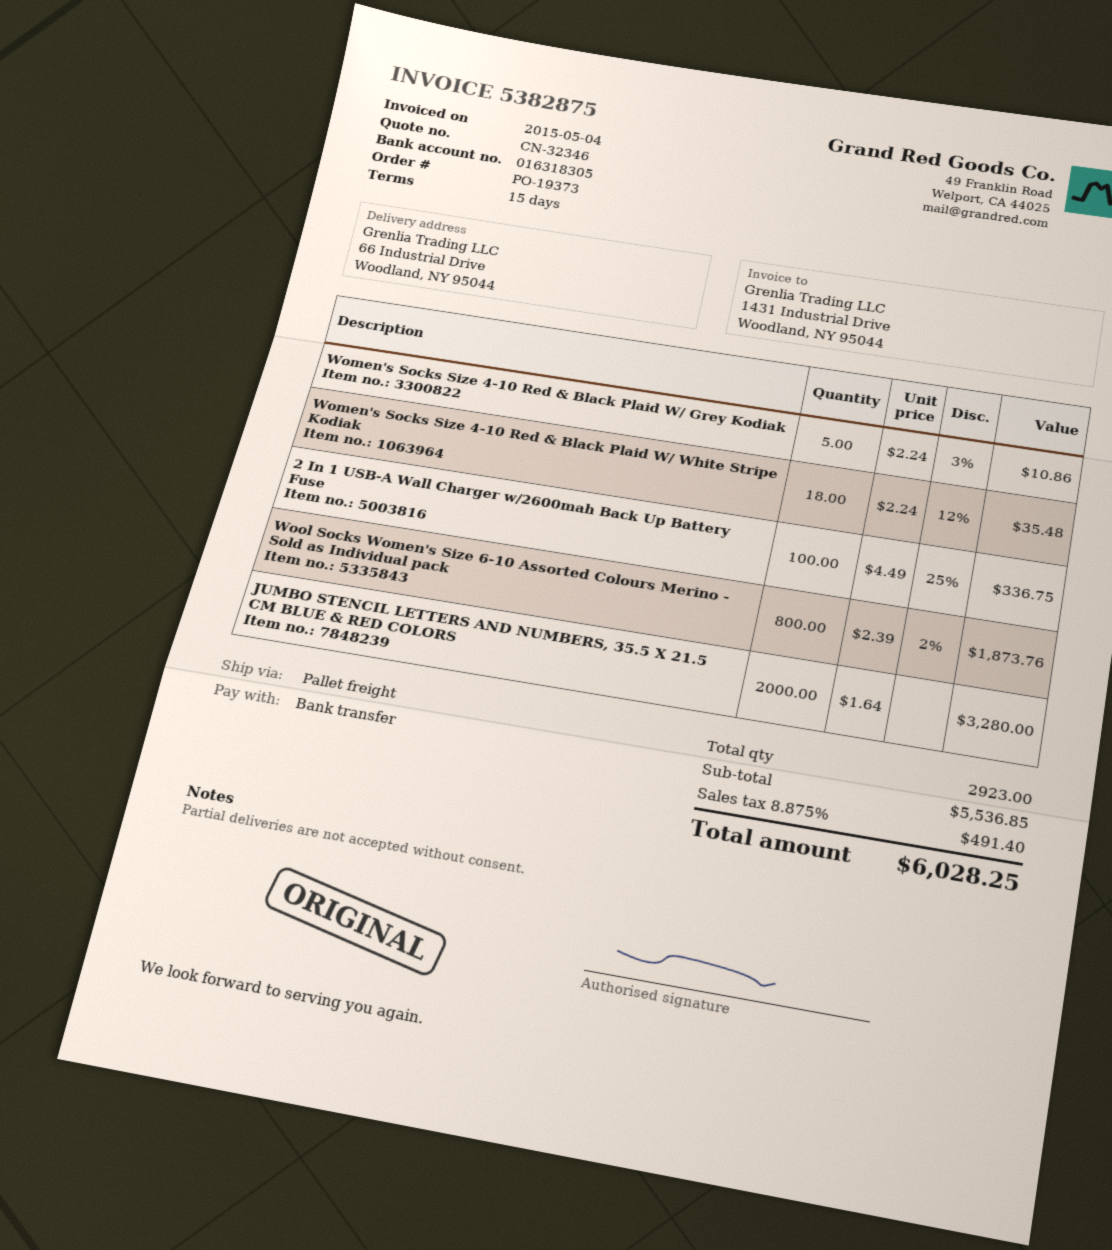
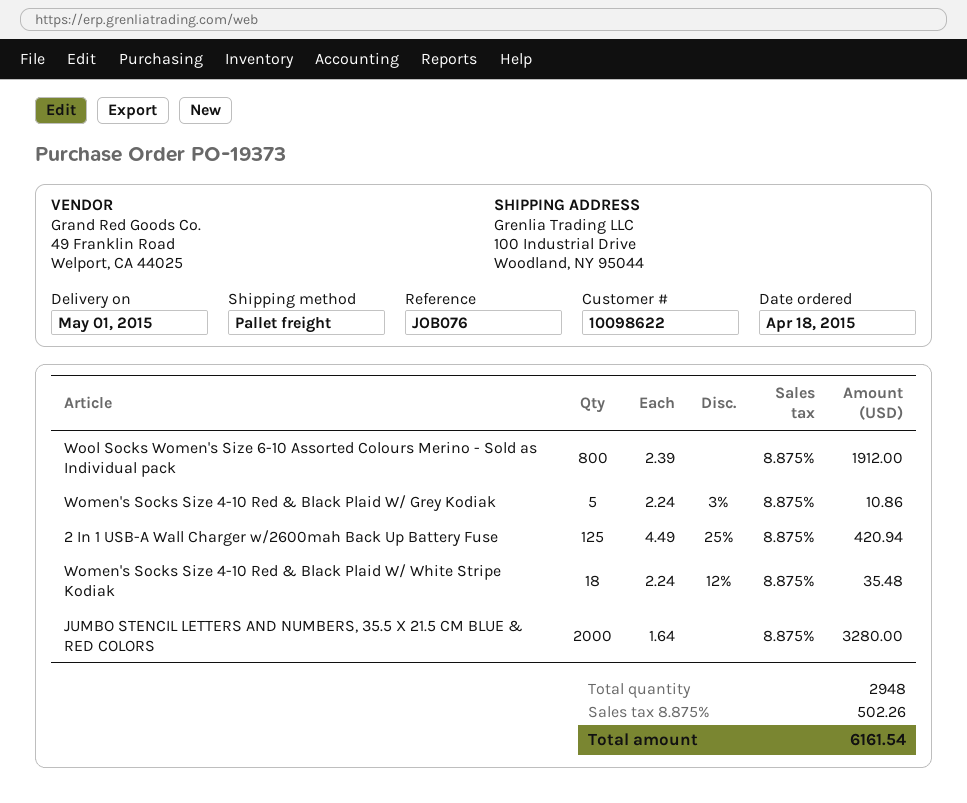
ship to: 66 Industrial Drive, Woodland, NY 95044 -> 100 Industrial Drive, Woodland, NY 95044
2 In 1 USB-A Wall Charger w/2600mah Back Up Battery Fuse: 100 x 4.49 - 25% = 336.75 -> 125 x 4.49 - 25% = 420.94
Wool Socks Women's Size 6-10 Assorted Colours Merino - Sold as Individual pack: 800 x 2.39 - 2% = 1873.76 -> 800 x 2.39 = 1912.00
total quantity: 2923 -> 2948
tax: 8.875% = 491.40 -> 8.875% = 502.26
total: 6028.25 -> 6161.54

